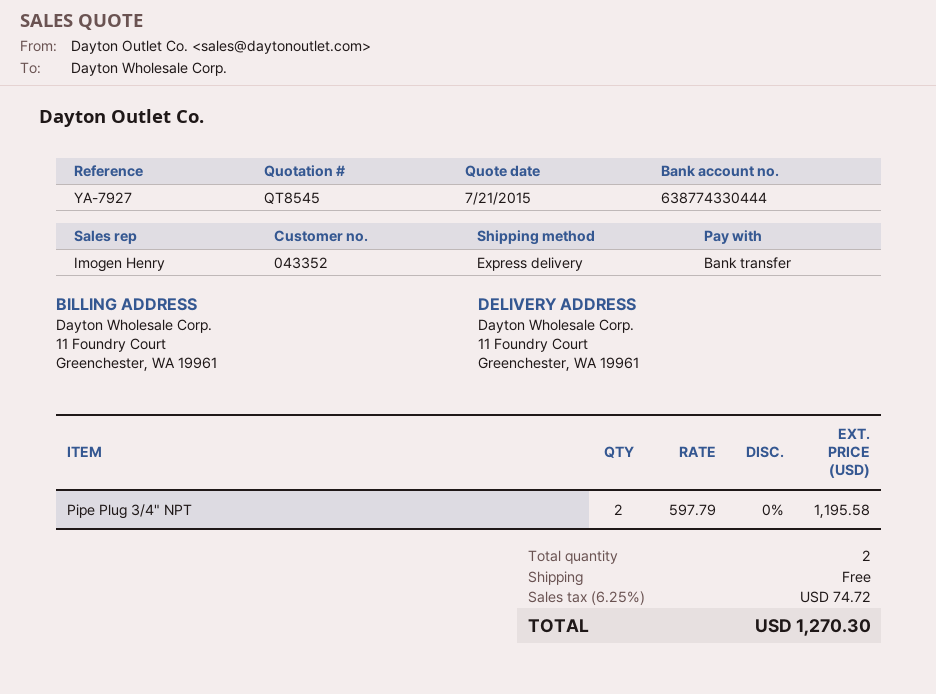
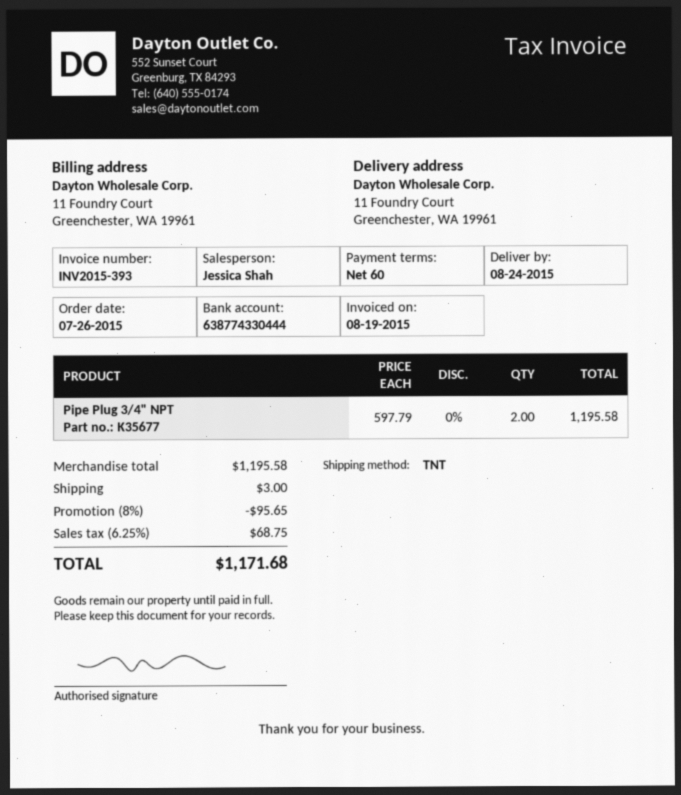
sales rep: Imogen Henry -> Jessica Shah
shipping method: express -> TNT
discount: none -> 8% = 95.65
shipping: 0.00 -> 3.00
tax: 6.25% = 74.72 -> 6.25% = 68.75
total: 1270.30 -> 1171.68

